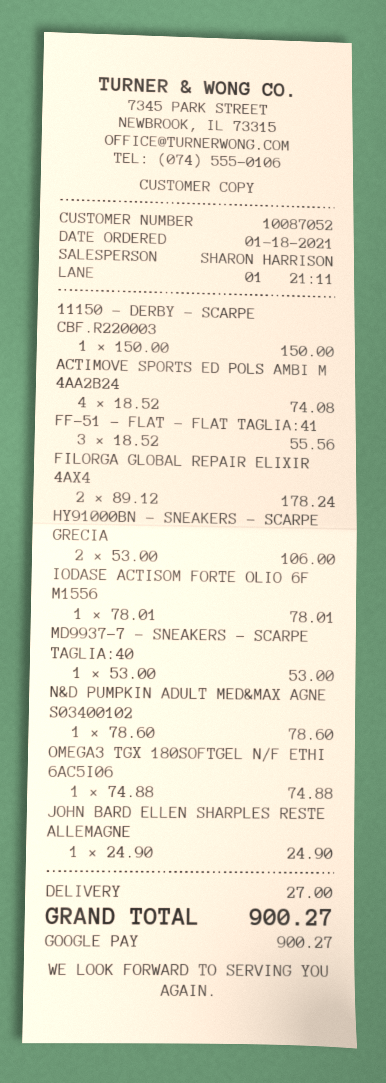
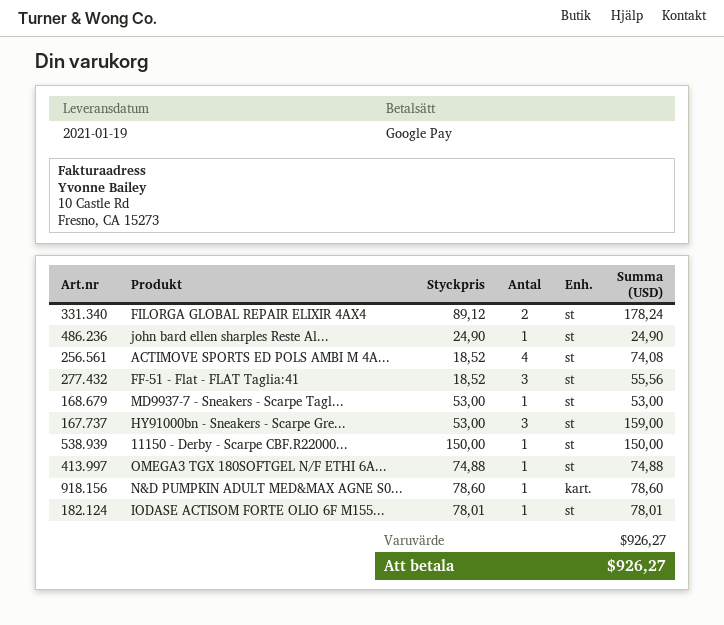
HY91000BN - SNEAKERS - SCARPE GRECIA: 2 x 53.00 = 106.00 -> 3 x 53.00 = 159.00
shipping: 27.00 -> none
total: 900.27 -> 926.27

